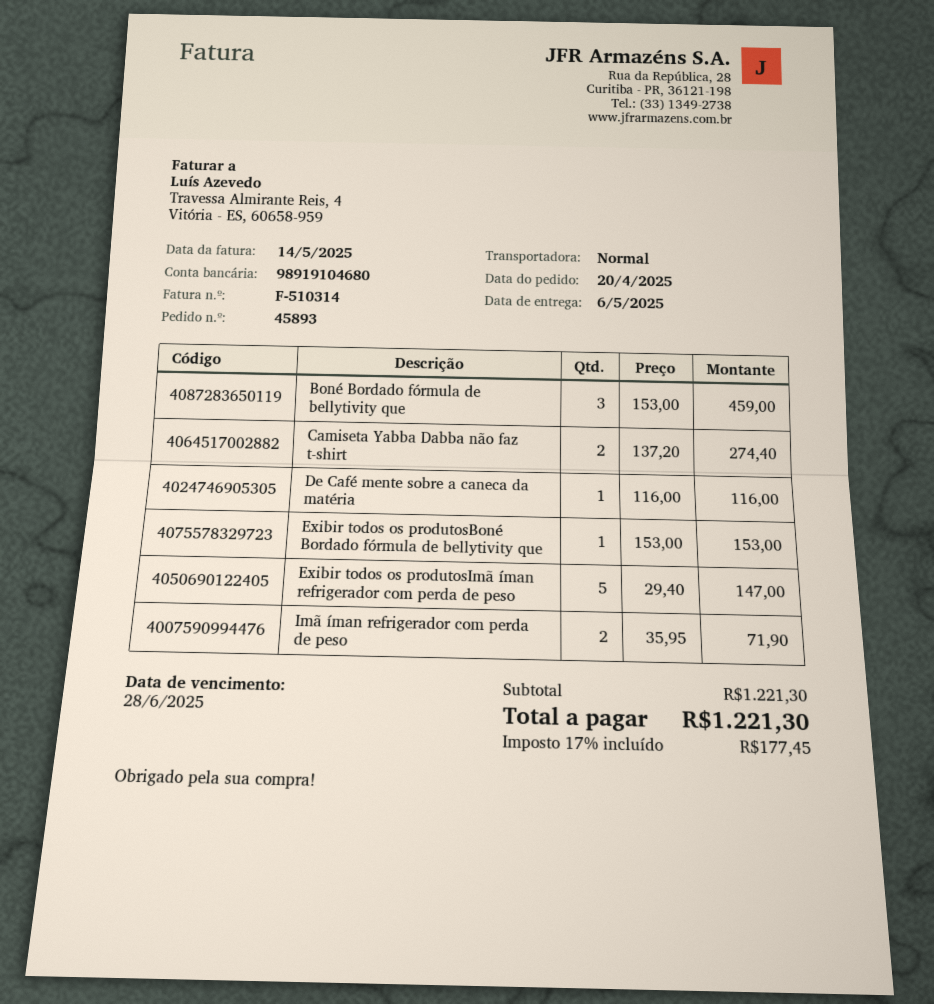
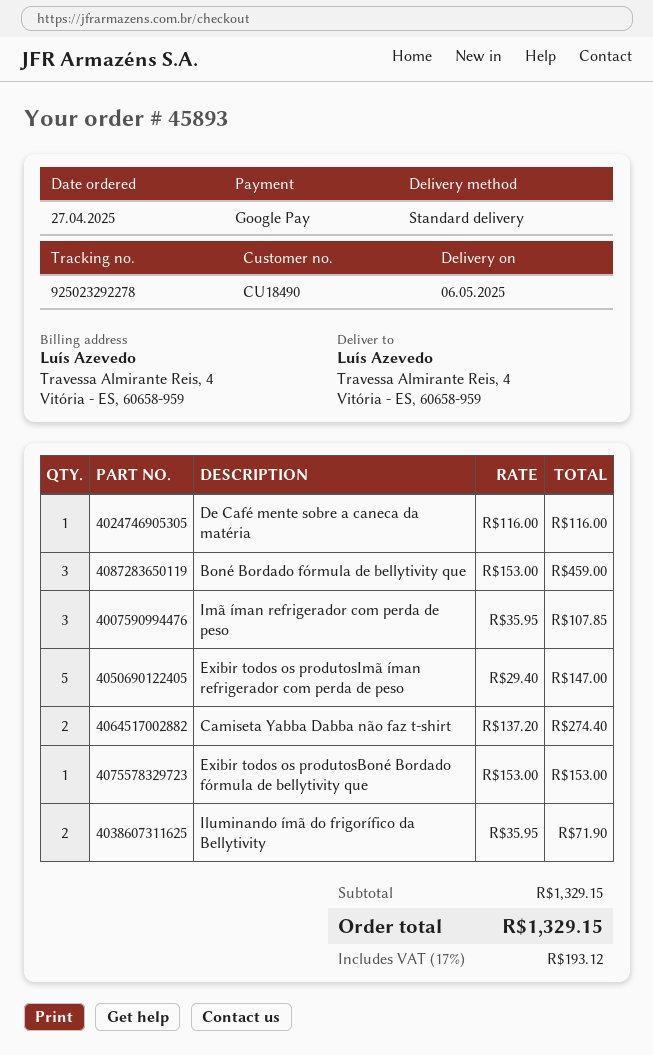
order date: 2025-04-20 -> 2025-04-27
Imã íman refrigerador com perda de peso: 2 x 35.95 = 71.90 -> 3 x 35.95 = 107.85
Iluminando ímã do frigorífico da Bellytivity: none -> 2 x 35.95 = 71.90
subtotal: 1221.30 -> 1329.15
tax: 17% = 177.45 -> 17% = 193.12
total: 1221.30 -> 1329.15

